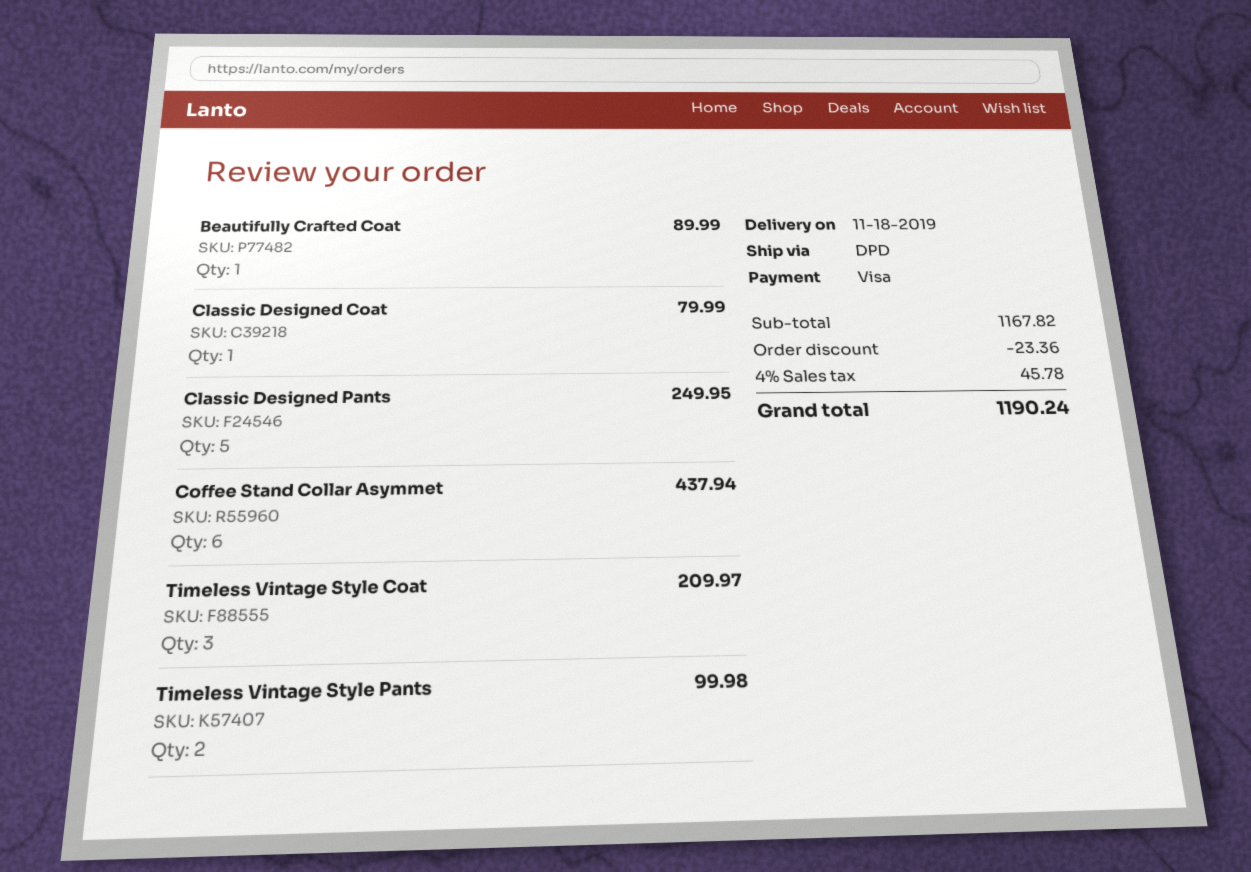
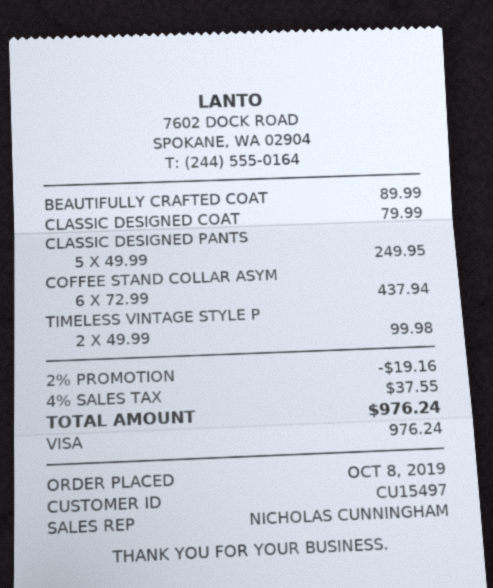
Timeless Vintage Style Coat: 3 for 209.97 -> none
discount: 23.36 -> 19.16
tax: 4% = 45.78 -> 4% = 37.55
total: 1190.24 -> 976.24

